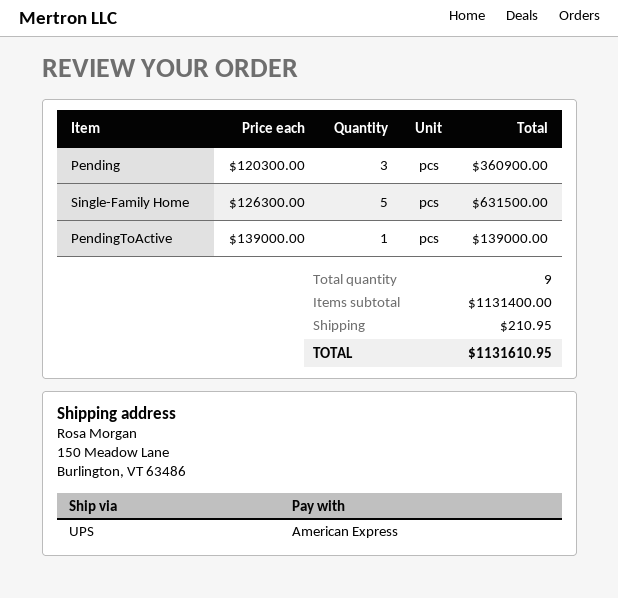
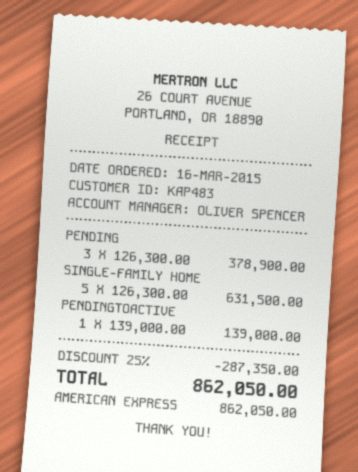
Pending: 3 x 120300.00 = 360900.00 -> 3 x 126300.00 = 378900.00
discount: none -> 25% = 287350.00
shipping: 210.95 -> none
total: 1131610.95 -> 862050.00

